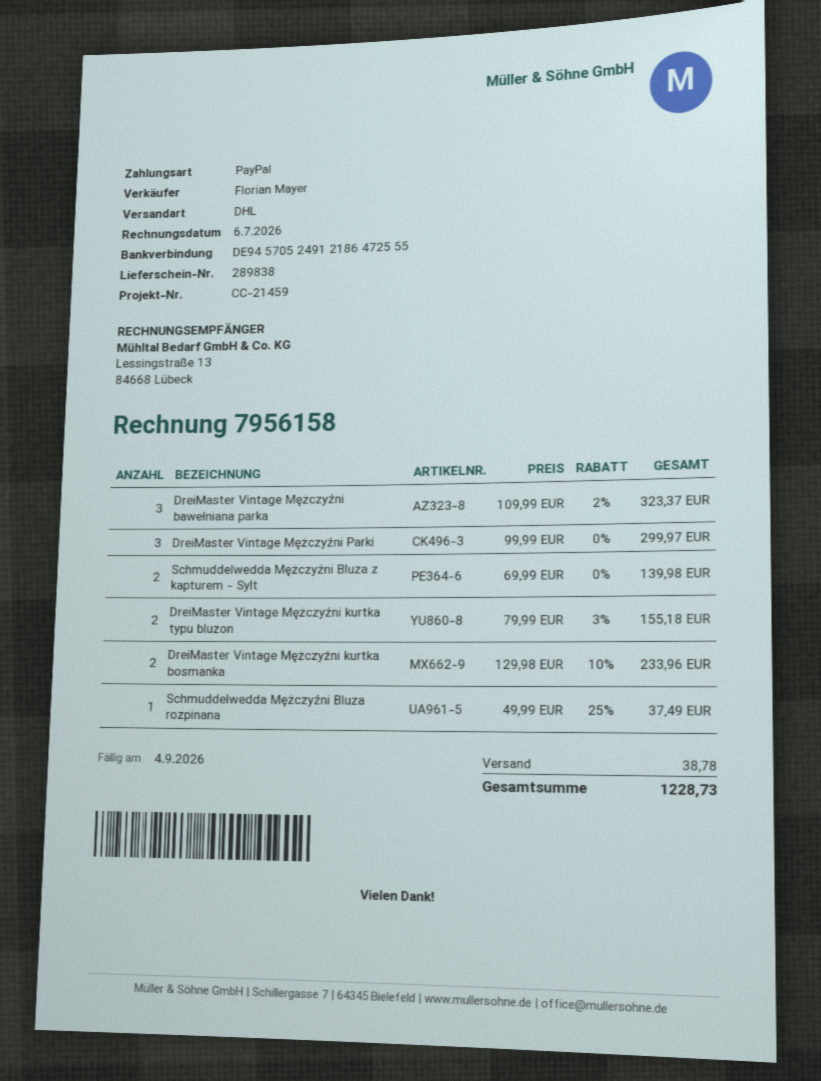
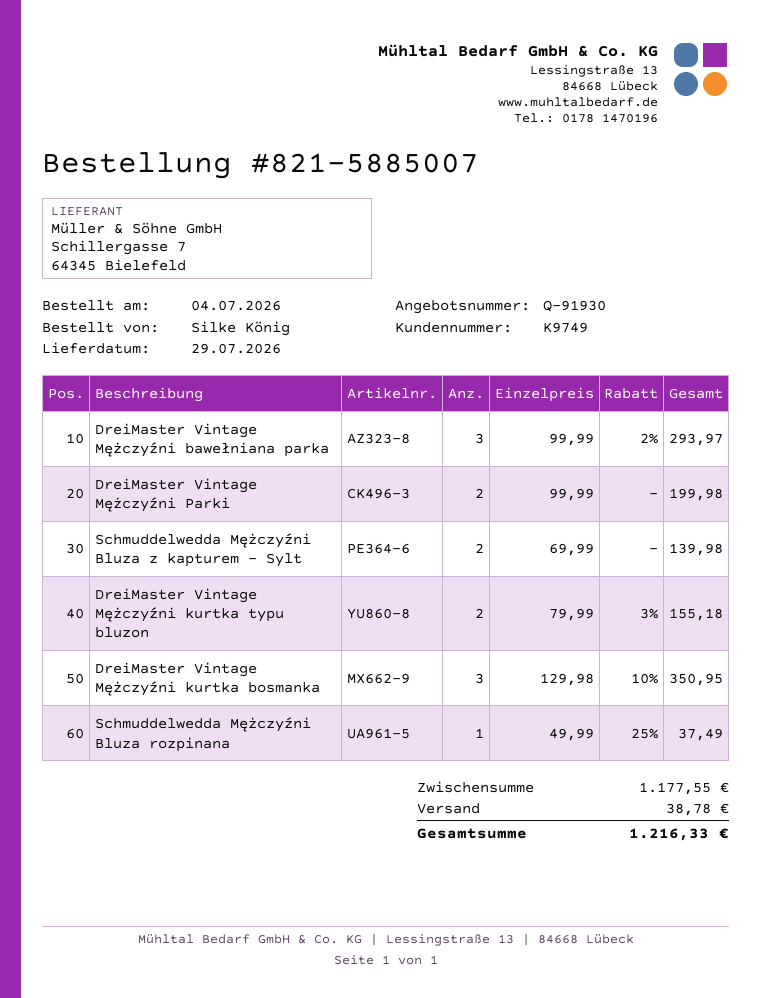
DreiMaster Vintage Mężczyźni bawełniana parka: 3 x 109.99 - 2% = 323.37 -> 3 x 99.99 - 2% = 293.97
DreiMaster Vintage Mężczyźni Parki: 3 x 99.99 = 299.97 -> 2 x 99.99 = 199.98
DreiMaster Vintage Mężczyźni kurtka bosmanka: 2 x 129.98 - 10% = 233.96 -> 3 x 129.98 - 10% = 350.95
total: 1228.73 -> 1216.33

